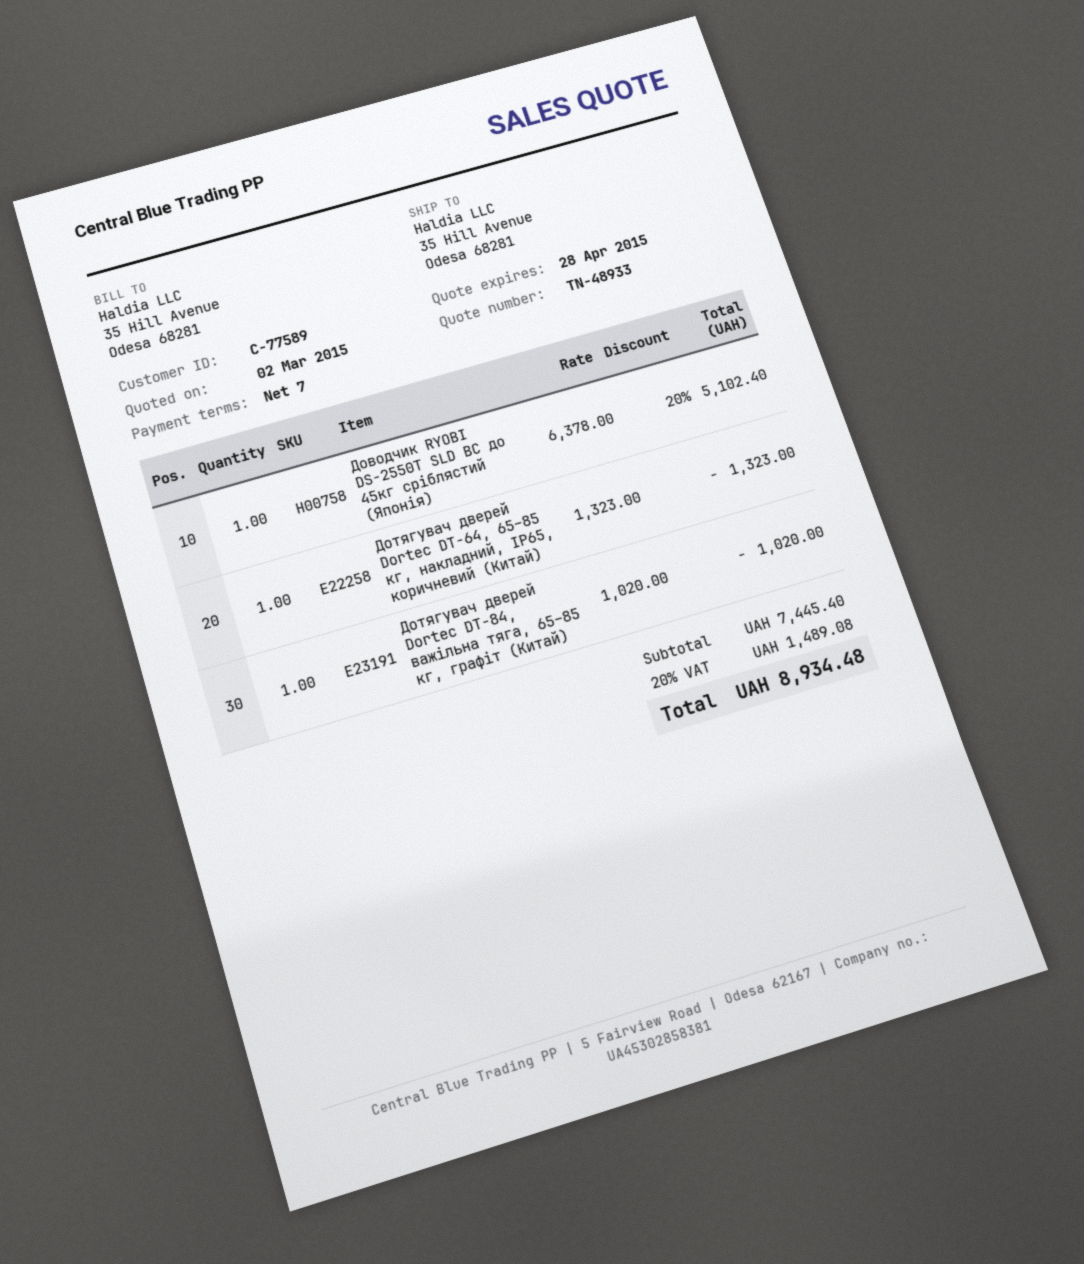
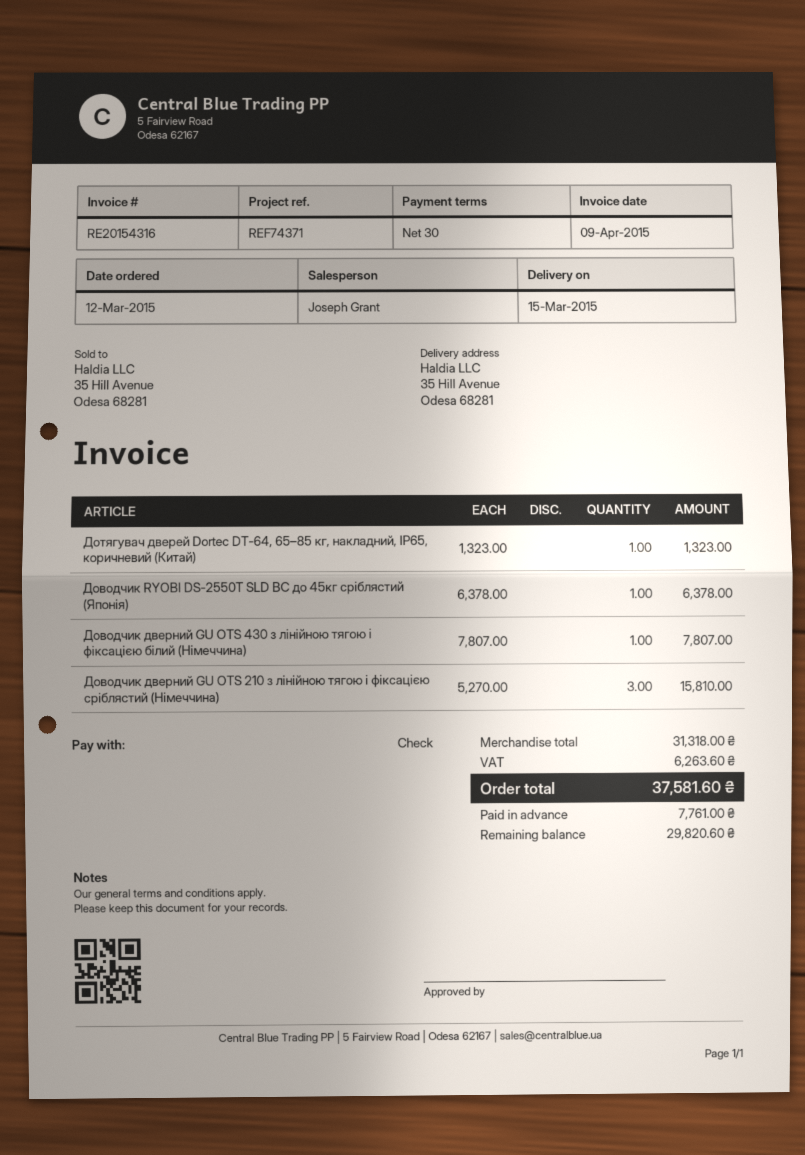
payment terms: 7 days -> 30 days
Доводчик RYOBI DS-2550T SLD BC до 45кг сріблястий (Японія): 1 x 6378.00 - 20% = 5102.40 -> 1 x 6378.00 = 6378.00
Дотягувач дверей Dortec DT-84, важільна тяга, 65–85 кг, графіт (Китай): 1 x 1020.00 = 1020.00 -> none
Доводчик дверний GU OTS 430 з лінійною тягою і фіксацією білий (Німеччина): none -> 1 x 7807.00 = 7807.00
Доводчик дверний GU OTS 210 з лінійною тягою і фіксацією сріблястий (Німеччина): none -> 3 x 5270.00 = 15810.00
subtotal: 7445.40 -> 31318.00
tax: 1489.08 -> 6263.60
total: 8934.48 -> 37581.60

